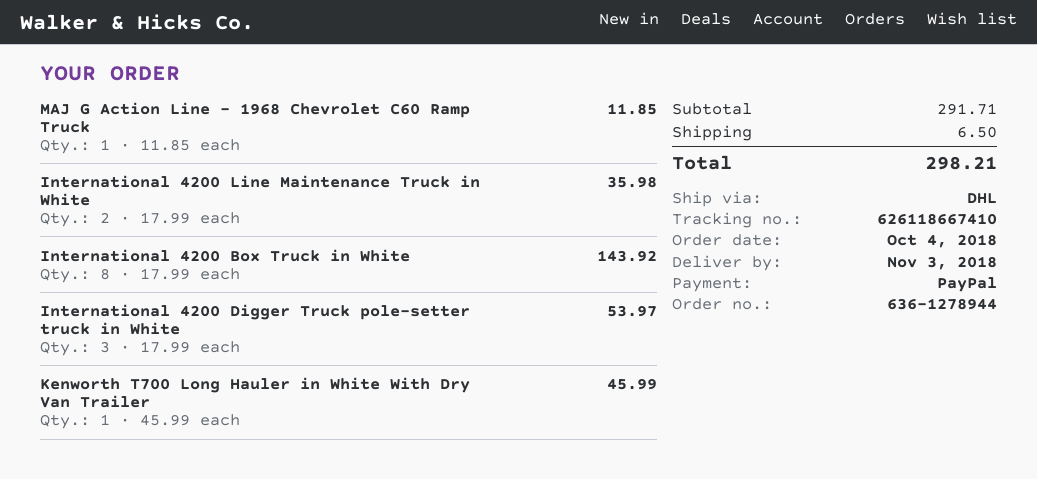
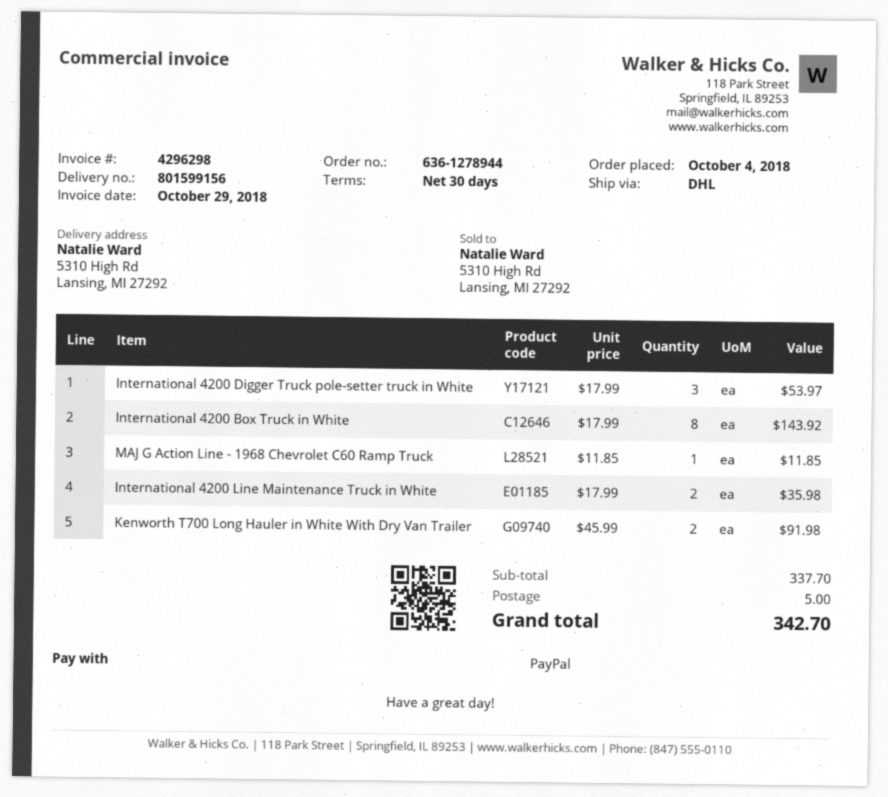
Kenworth T700 Long Hauler in White With Dry Van Trailer: 1 x 45.99 = 45.99 -> 2 x 45.99 = 91.98
subtotal: 291.71 -> 337.70
shipping: 6.50 -> 5.00
total: 298.21 -> 342.70

